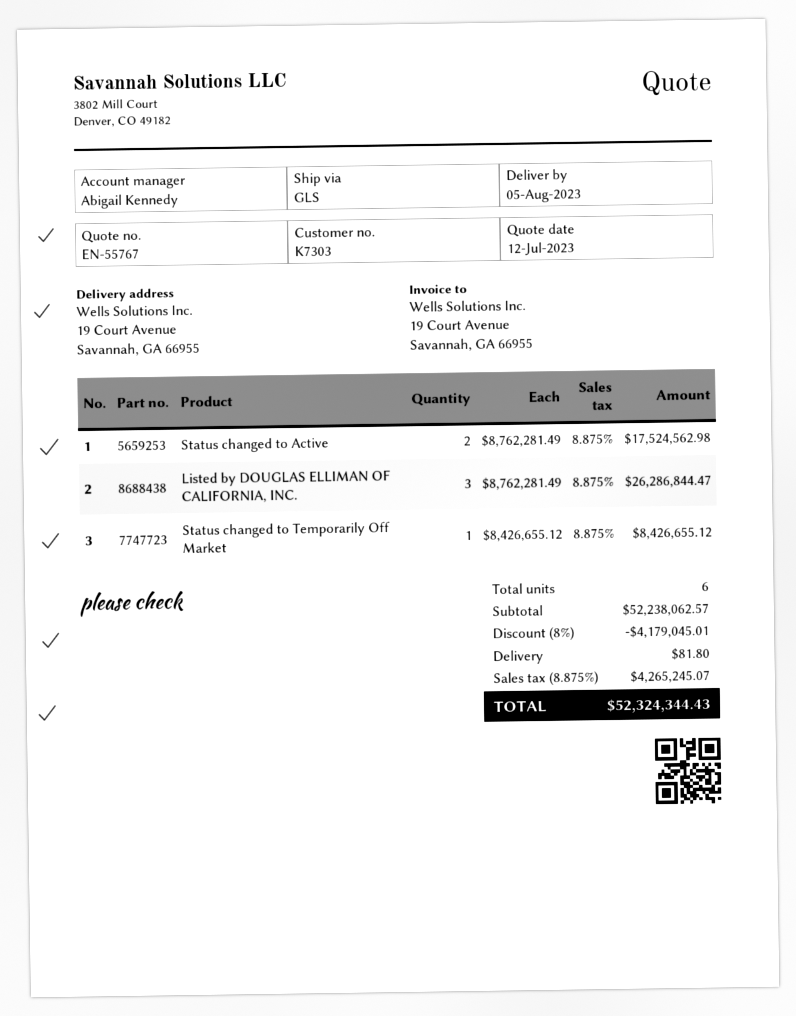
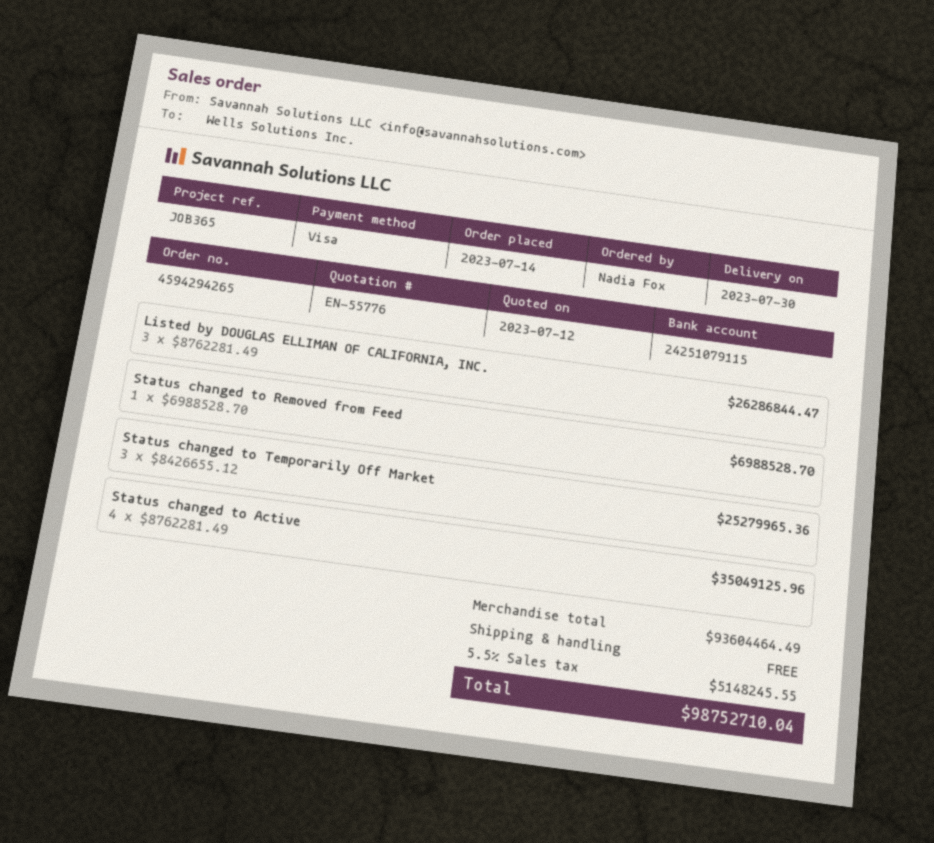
quote number: EN-55767 -> EN-55776
delivery date: 2023-08-05 -> 2023-07-30
Status changed to Active: 2 x 8762281.49 = 17524562.98 -> 4 x 8762281.49 = 35049125.96
Status changed to Temporarily Off Market: 1 x 8426655.12 = 8426655.12 -> 3 x 8426655.12 = 25279965.36
Status changed to Removed from Feed: none -> 1 x 6988528.70 = 6988528.70
subtotal: 52238062.57 -> 93604464.49
discount: 8% = 4179045.01 -> none
shipping: 81.80 -> 0.00
tax: 8.875% = 4265245.07 -> 5.5% = 5148245.55
total: 52324344.43 -> 98752710.04

